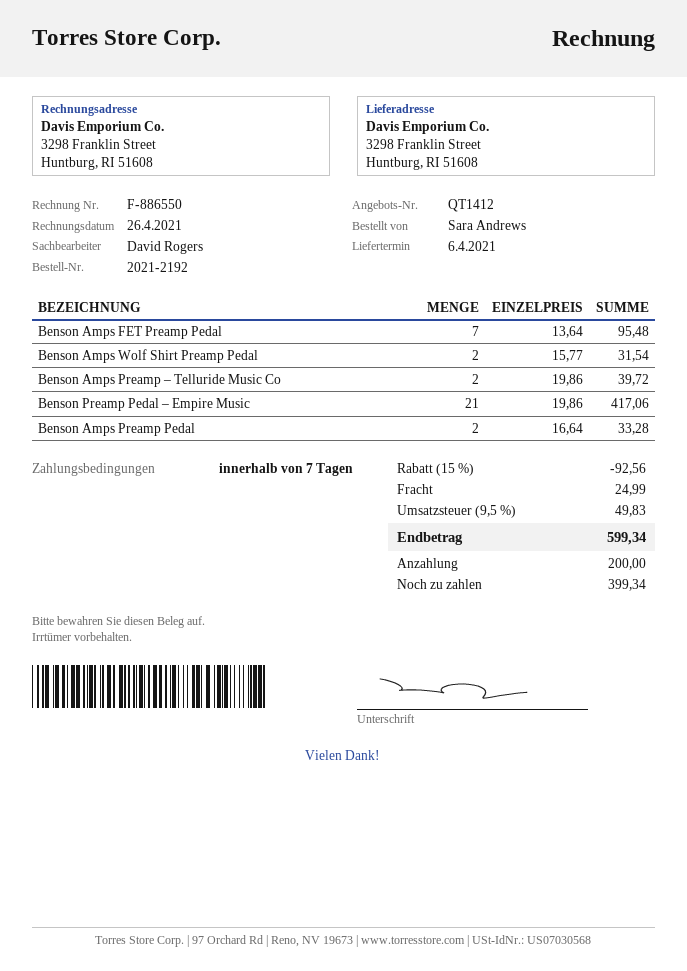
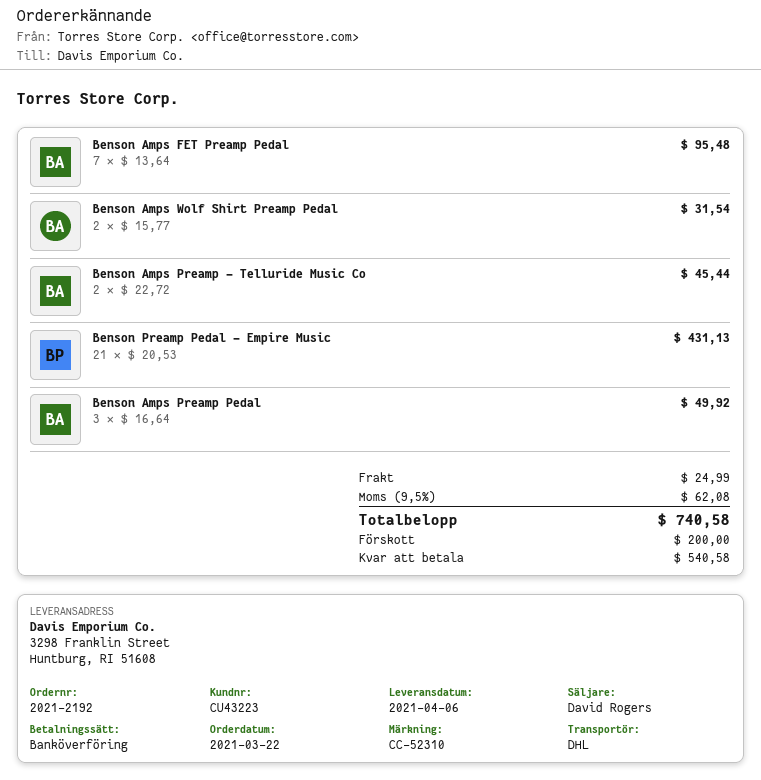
Benson Amps Preamp – Telluride Music Co: 2 x 19.86 = 39.72 -> 2 x 22.72 = 45.44
Benson Preamp Pedal – Empire Music: 21 x 19.86 = 417.06 -> 21 x 20.53 = 431.13
Benson Amps Preamp Pedal: 2 x 16.64 = 33.28 -> 3 x 16.64 = 49.92
discount: 15% = 92.56 -> none
tax: 9.5% = 49.83 -> 9.5% = 62.08
total: 599.34 -> 740.58
balance: 399.34 -> 540.58

